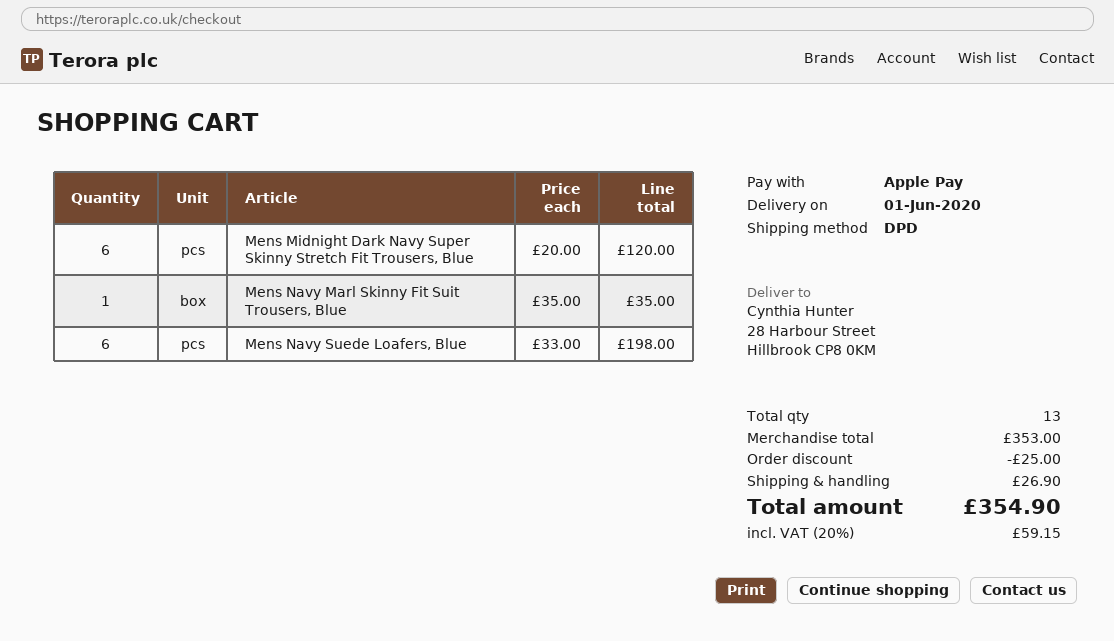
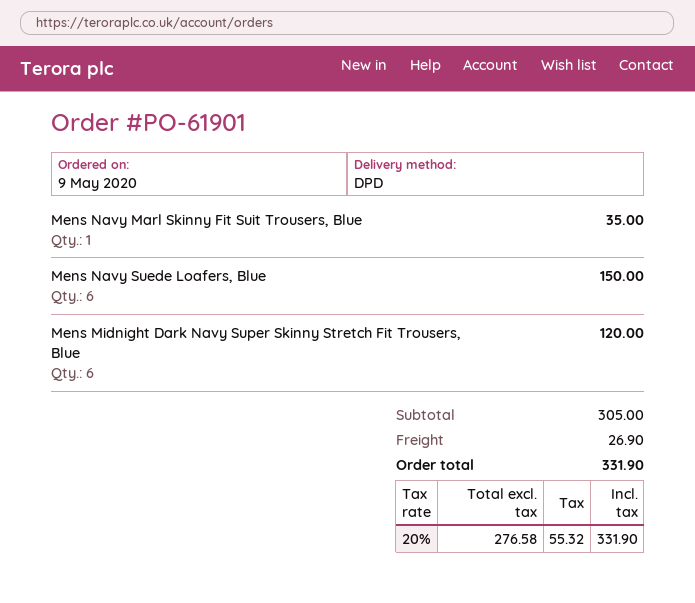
Mens Navy Suede Loafers, Blue: 6 for 198.00 -> 6 for 150.00
subtotal: 353.00 -> 305.00
discount: 25.00 -> none
tax: 20% = 59.15 -> 20% = 55.32
total: 354.90 -> 331.90

